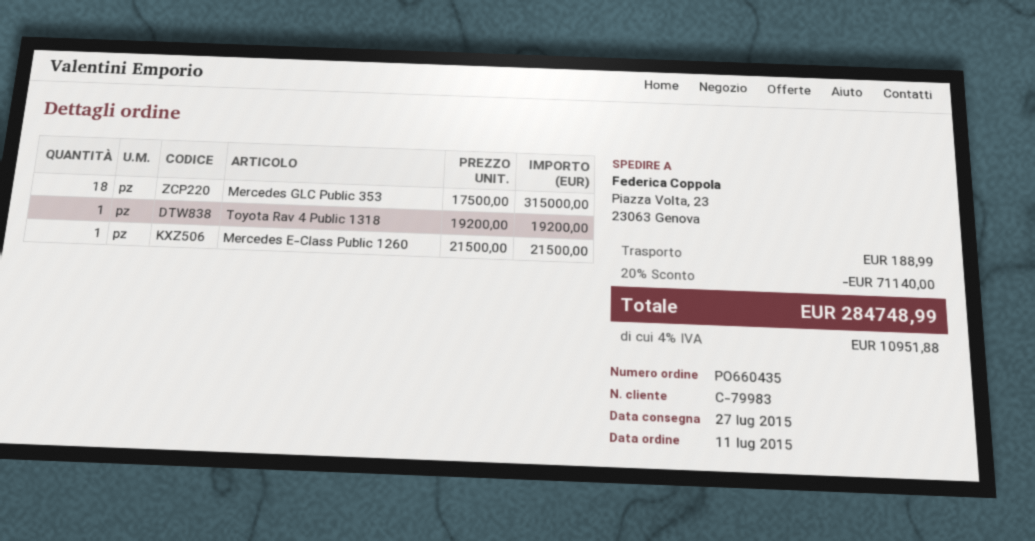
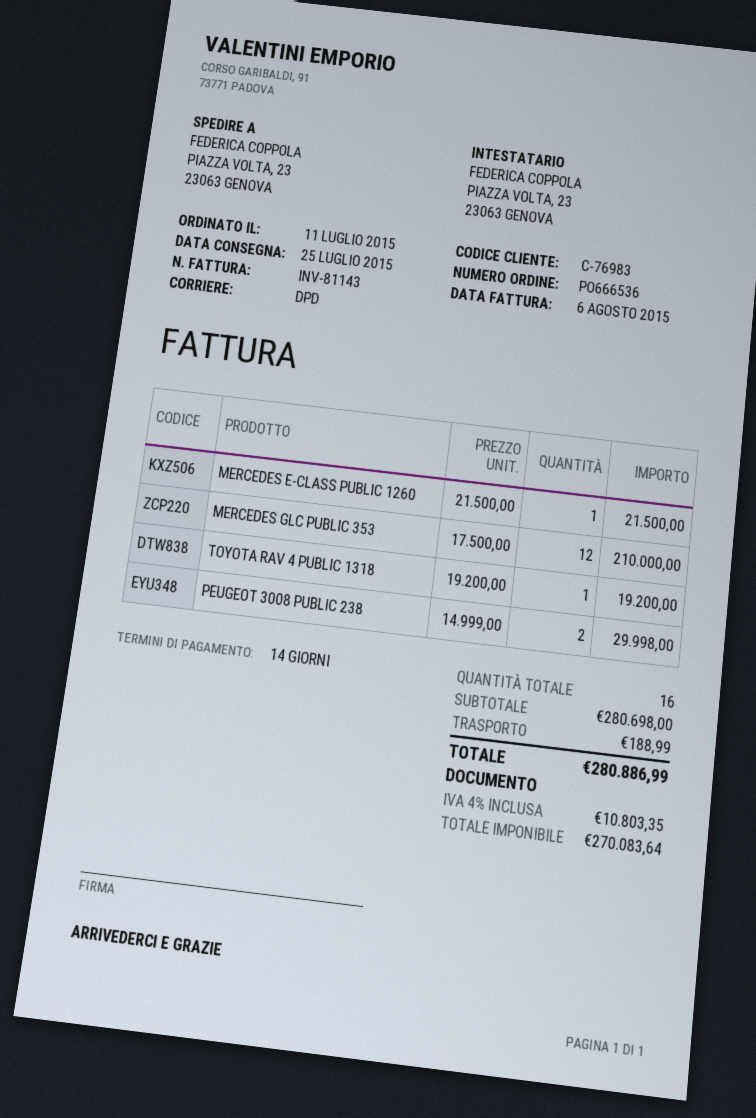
order number: PO660435 -> PO666536
delivery date: 2015-07-27 -> 2015-07-25
customer number: C-79983 -> C-76983
Mercedes GLC Public 353: 18 x 17500.00 = 315000.00 -> 12 x 17500.00 = 210000.00
PEUGEOT 3008 PUBLIC 238: none -> 2 x 14999.00 = 29998.00
discount: 20% = 71140.00 -> none
tax: 4% = 10951.88 -> 4% = 10803.35
total: 284748.99 -> 280886.99

